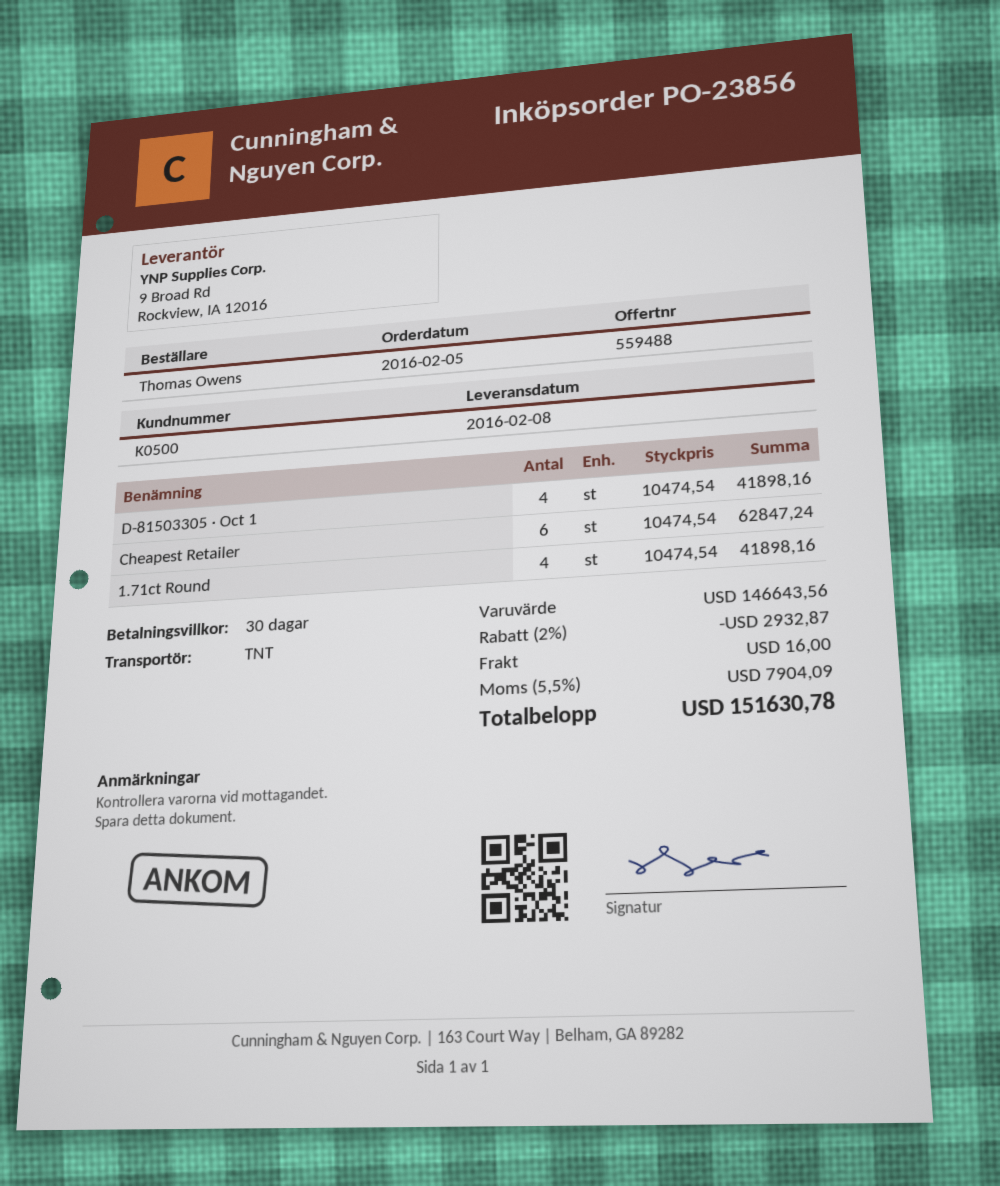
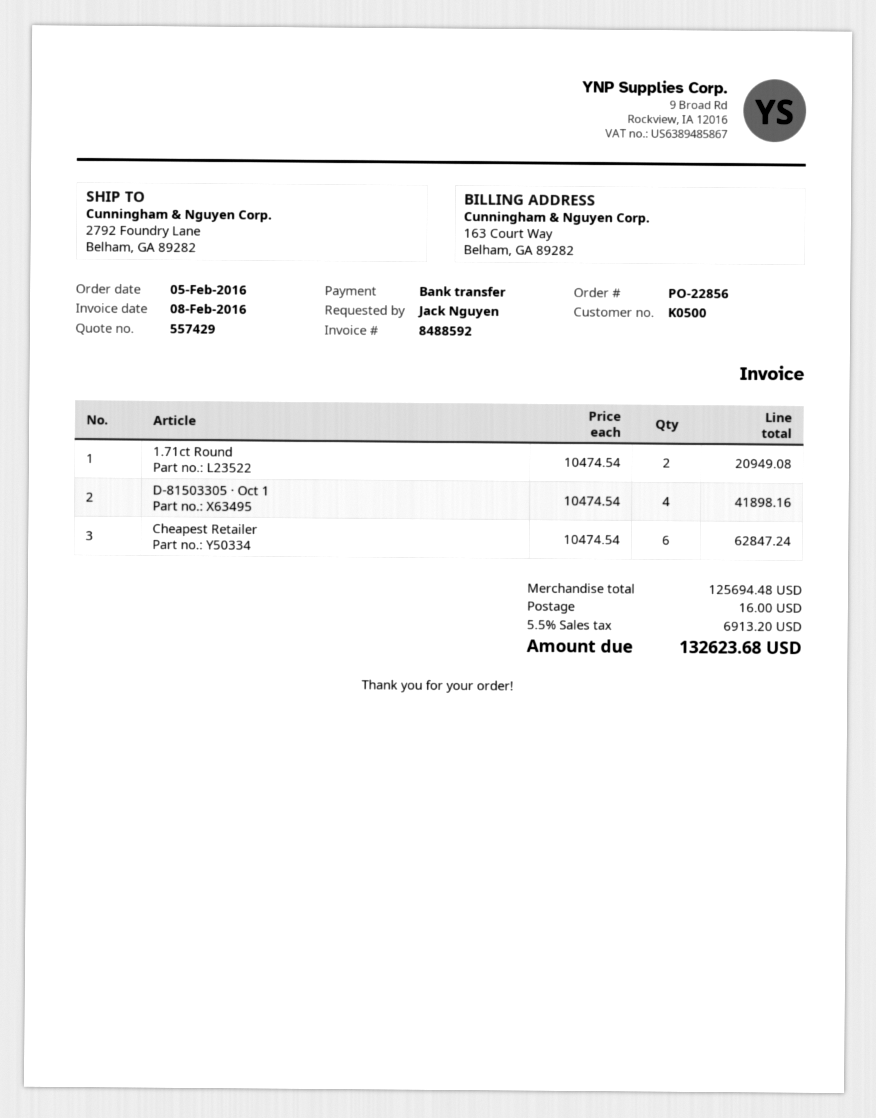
quote number: 559488 -> 557429
order number: PO-23856 -> PO-22856
ordered by: Thomas Owens -> Jack Nguyen
1.71ct Round: 4 x 10474.54 = 41898.16 -> 2 x 10474.54 = 20949.08
subtotal: 146643.56 -> 125694.48
discount: 2% = 2932.87 -> none
tax: 5.5% = 7904.09 -> 5.5% = 6913.20
total: 151630.78 -> 132623.68

